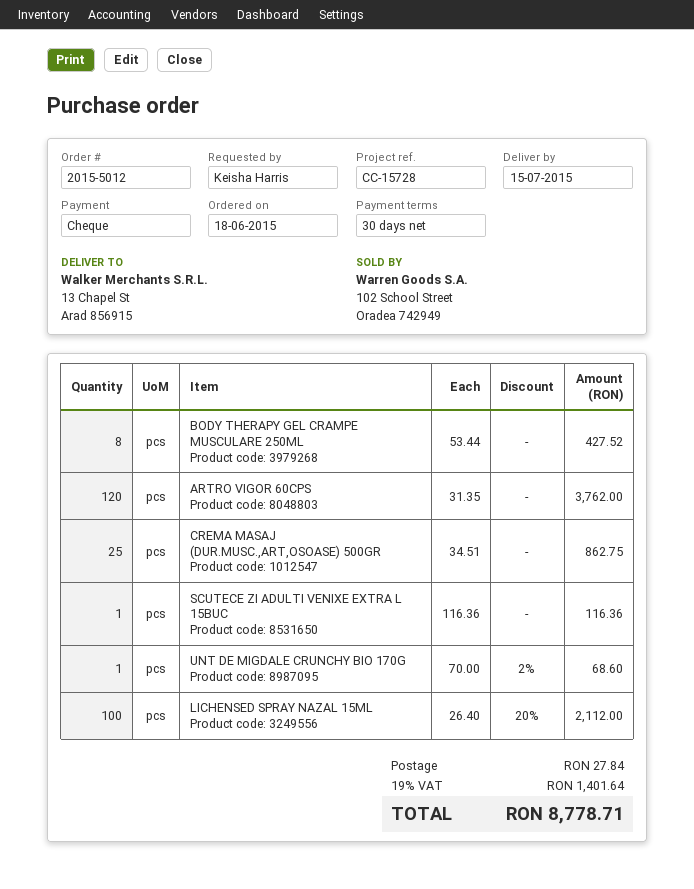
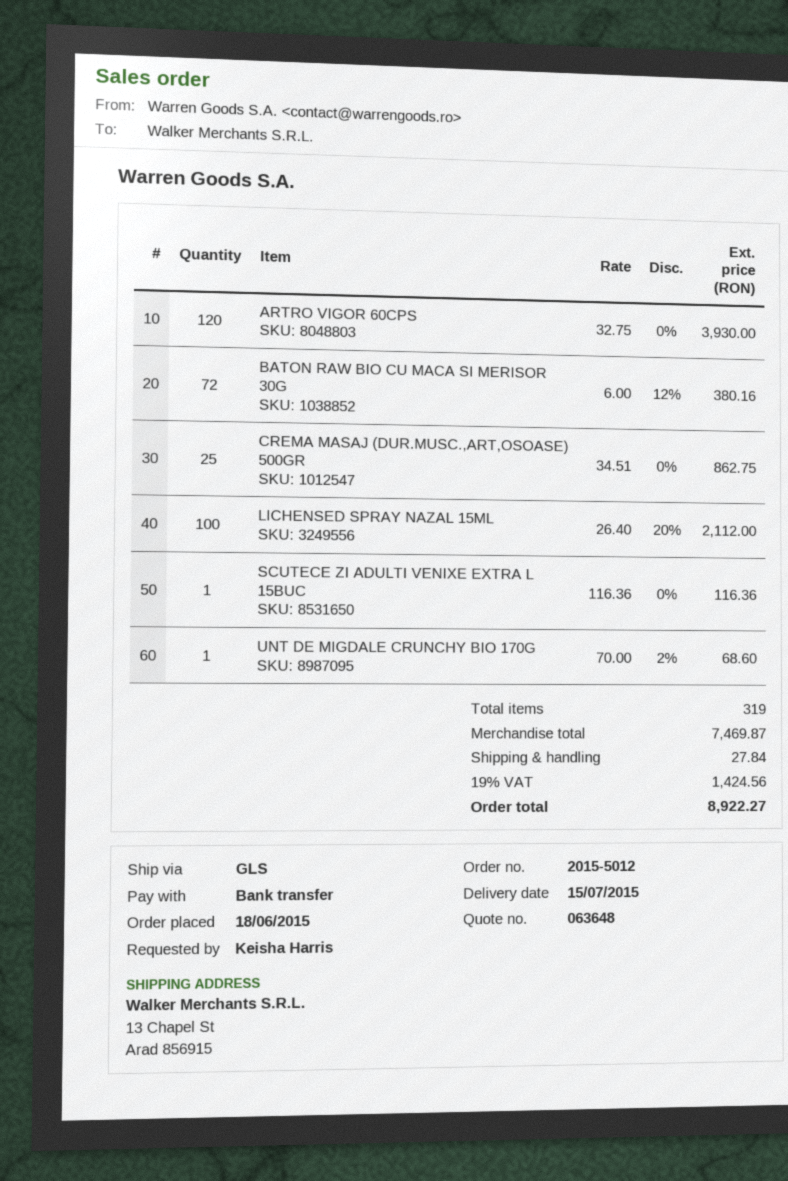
payment method: cheque -> bank transfer
BODY THERAPY GEL CRAMPE MUSCULARE 250ML: 8 x 53.44 = 427.52 -> none
ARTRO VIGOR 60CPS: 120 x 31.35 = 3762.00 -> 120 x 32.75 = 3930.00
BATON RAW BIO CU MACA SI MERISOR 30G: none -> 72 x 6.00 - 12% = 380.16
tax: 19% = 1401.64 -> 19% = 1424.56
total: 8778.71 -> 8922.27

